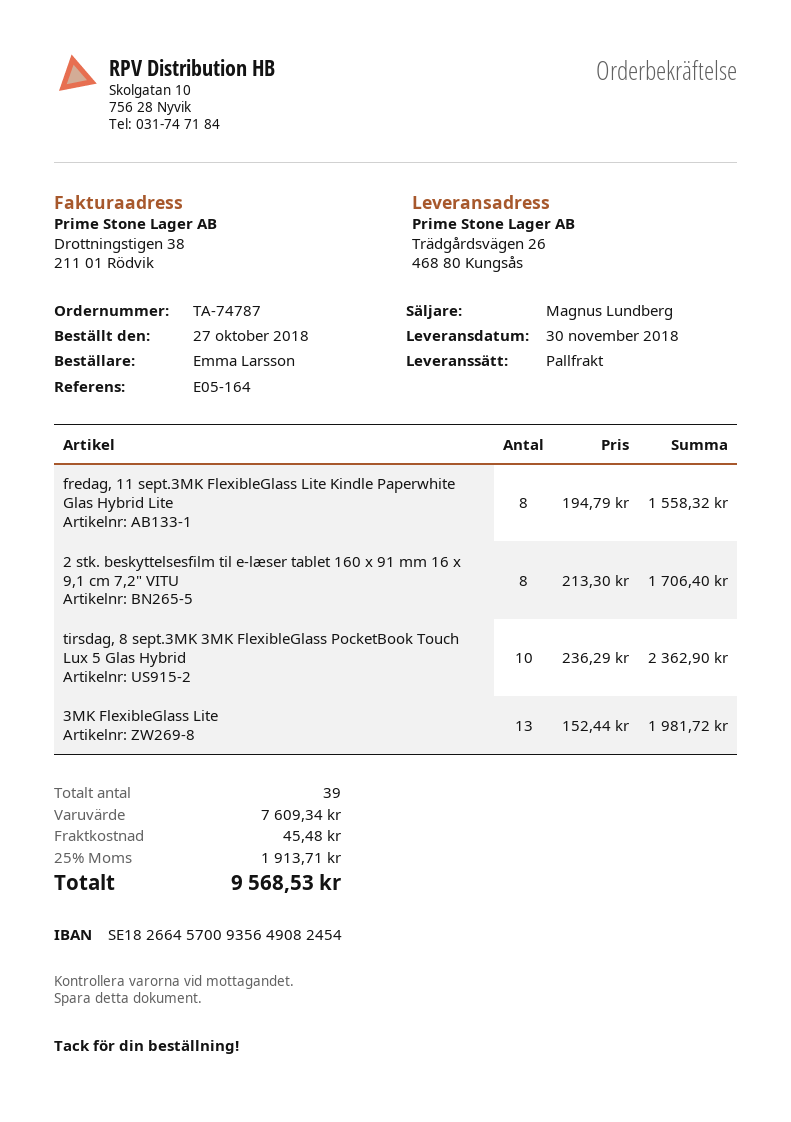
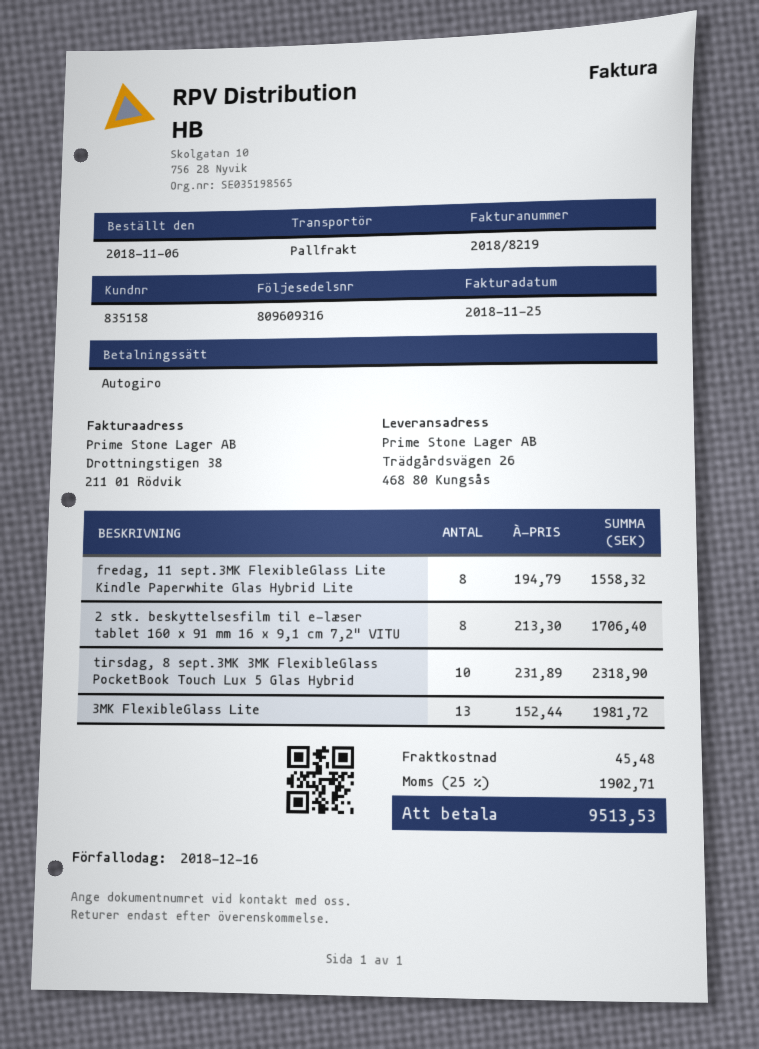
order date: 2018-10-27 -> 2018-11-06
tirsdag, 8 sept.3MK 3MK FlexibleGlass PocketBook Touch Lux 5 Glas Hybrid: 10 x 236.29 = 2362.90 -> 10 x 231.89 = 2318.90
tax: 25% = 1913.71 -> 25% = 1902.71
total: 9568.53 -> 9513.53

